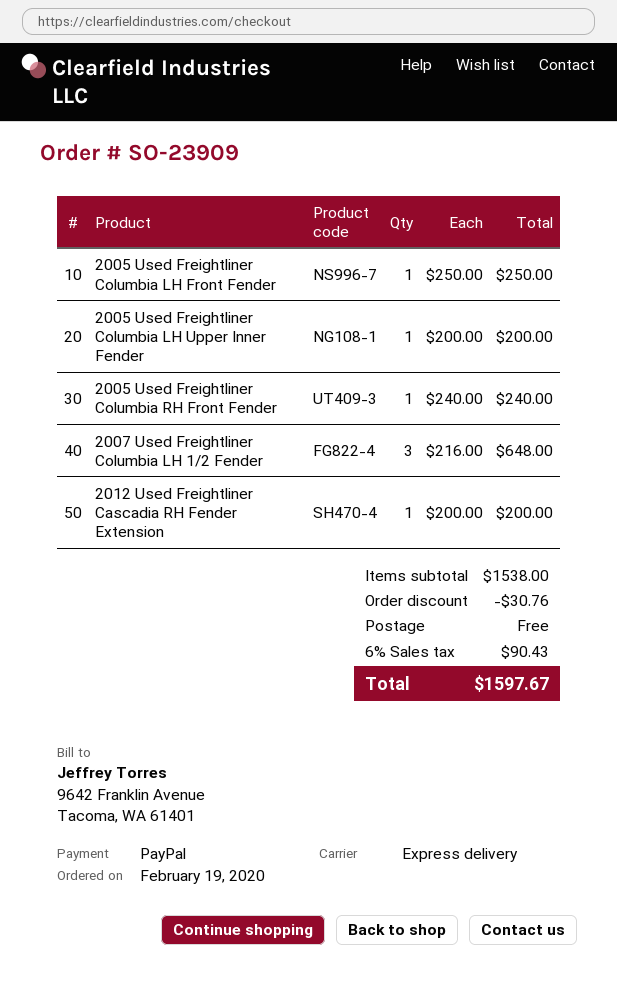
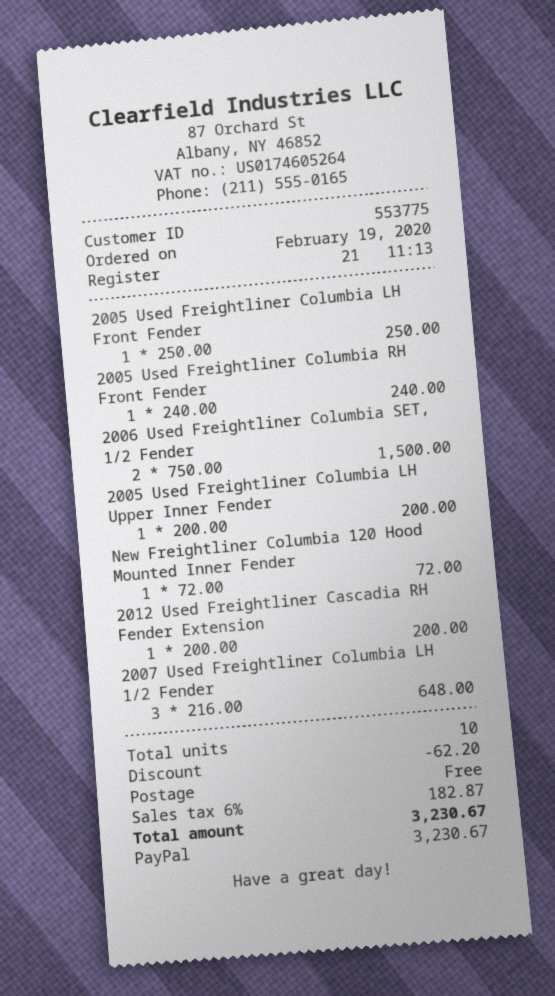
2006 Used Freightliner Columbia SET, 1/2 Fender: none -> 2 x 750.00 = 1500.00
New Freightliner Columbia 120 Hood Mounted Inner Fender: none -> 1 x 72.00 = 72.00
discount: 30.76 -> 62.20
tax: 6% = 90.43 -> 6% = 182.87
total: 1597.67 -> 3230.67

